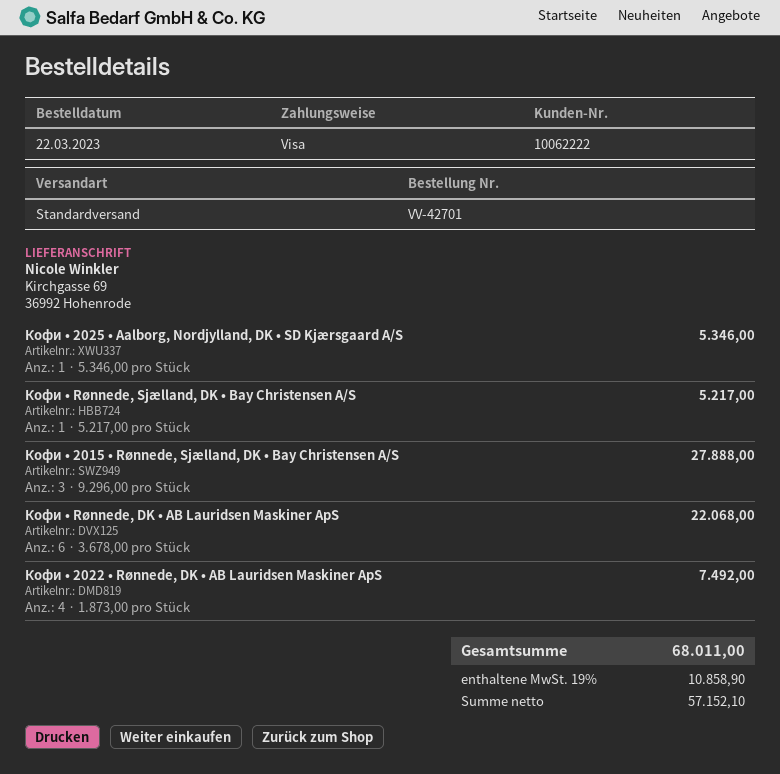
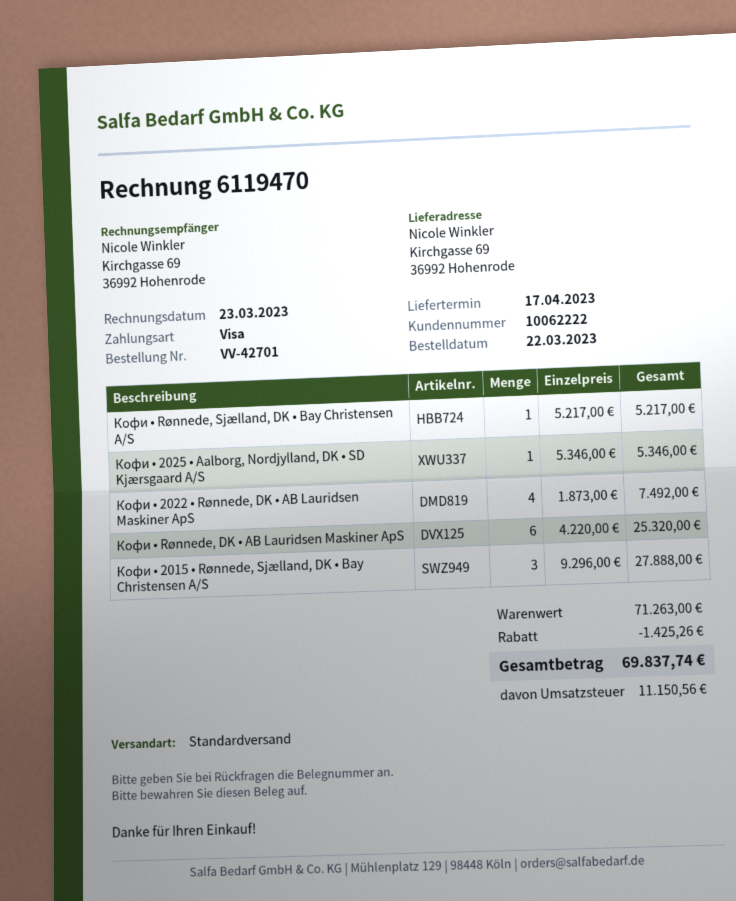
Кофи • Rønnede, DK • AB Lauridsen Maskiner ApS: 6 x 3678.00 = 22068.00 -> 6 x 4220.00 = 25320.00
discount: none -> 1425.26
tax: 10858.90 -> 11150.56
total: 68011.00 -> 69837.74

